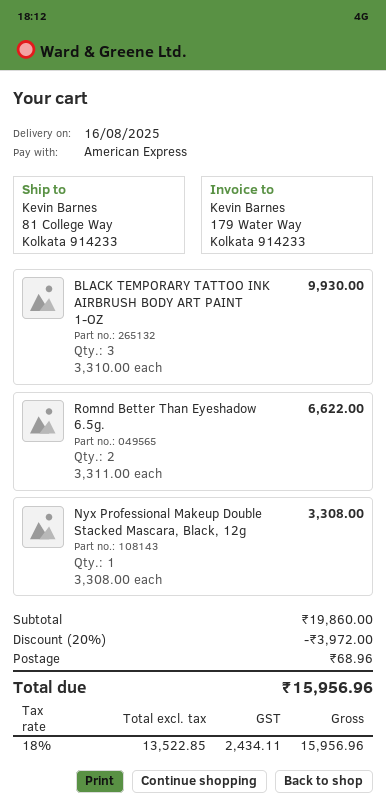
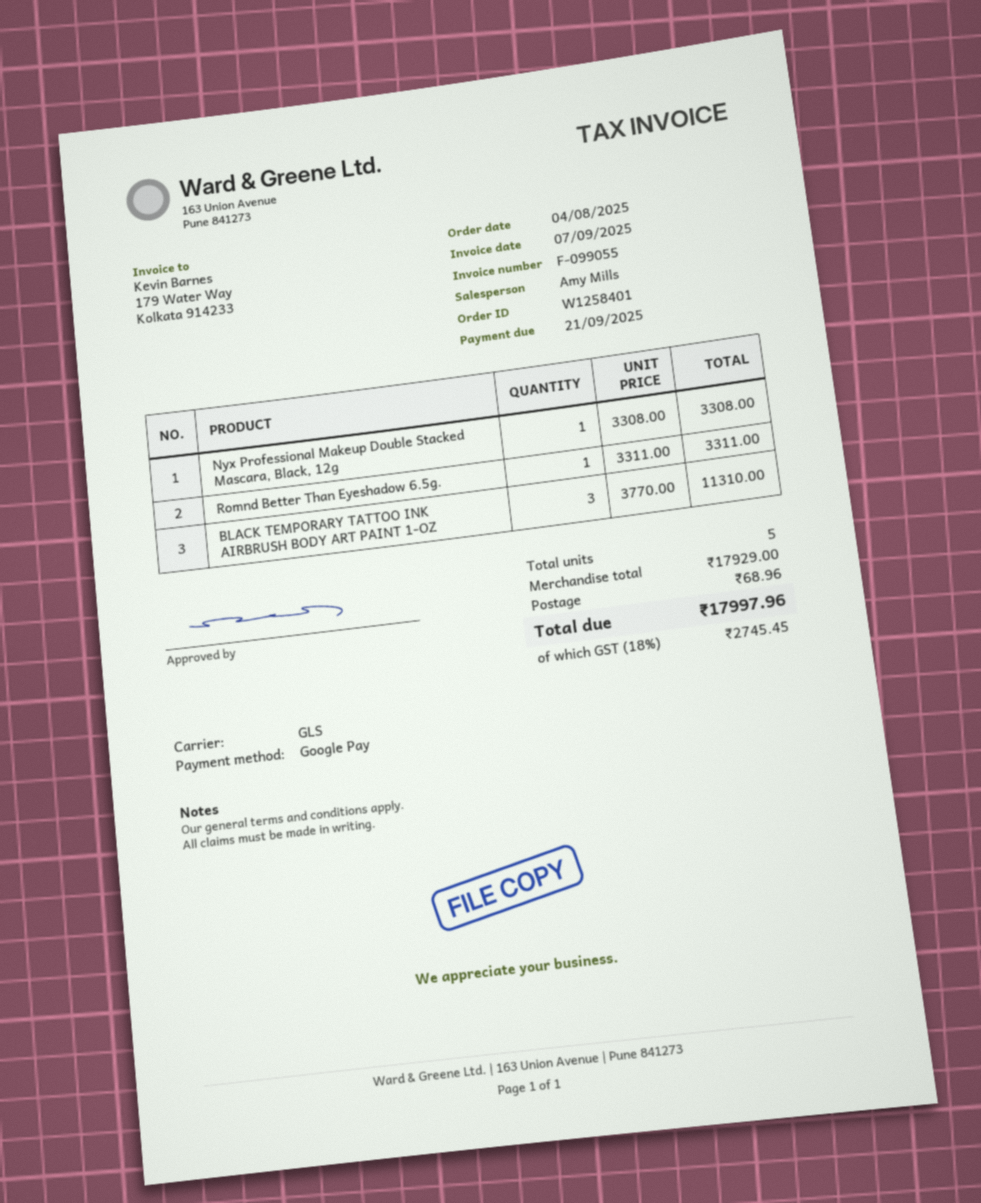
payment method: American Express -> Google Pay
BLACK TEMPORARY TATTOO INK AIRBRUSH BODY ART PAINT 1-OZ: 3 x 3310.00 = 9930.00 -> 3 x 3770.00 = 11310.00
Romnd Better Than Eyeshadow 6.5g.: 2 x 3311.00 = 6622.00 -> 1 x 3311.00 = 3311.00
subtotal: 19860.00 -> 17929.00
discount: 20% = 3972.00 -> none
tax: 18% = 2434.11 -> 18% = 2745.45
total: 15956.96 -> 17997.96

